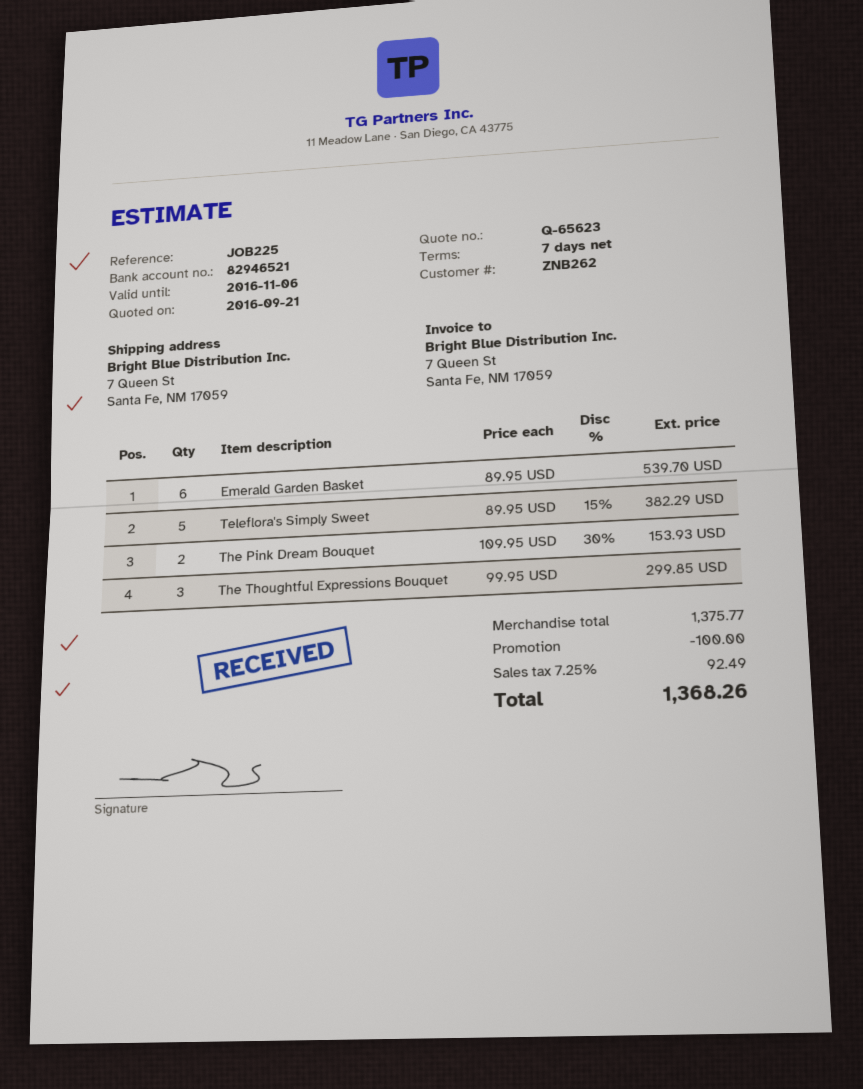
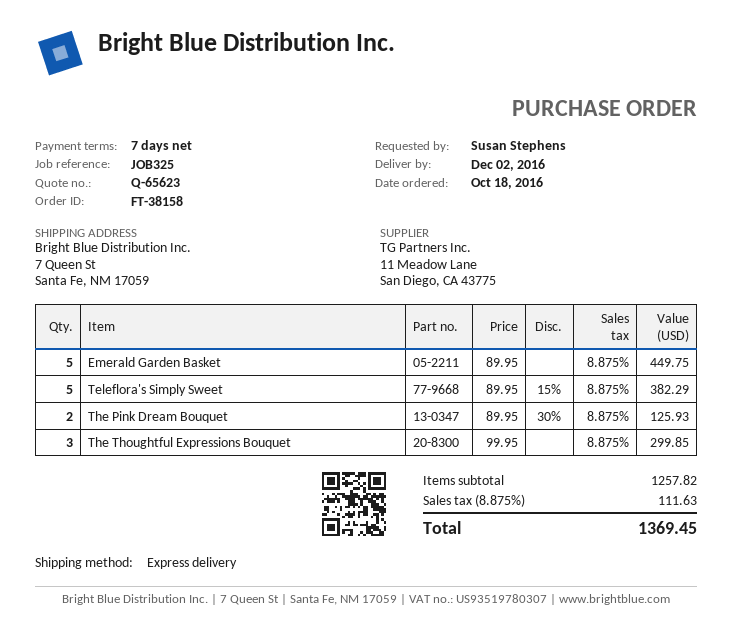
reference: JOB225 -> JOB325
Emerald Garden Basket: 6 x 89.95 = 539.70 -> 5 x 89.95 = 449.75
The Pink Dream Bouquet: 2 x 109.95 - 30% = 153.93 -> 2 x 89.95 - 30% = 125.93
subtotal: 1375.77 -> 1257.82
discount: 100.00 -> none
tax: 7.25% = 92.49 -> 8.875% = 111.63
total: 1368.26 -> 1369.45

